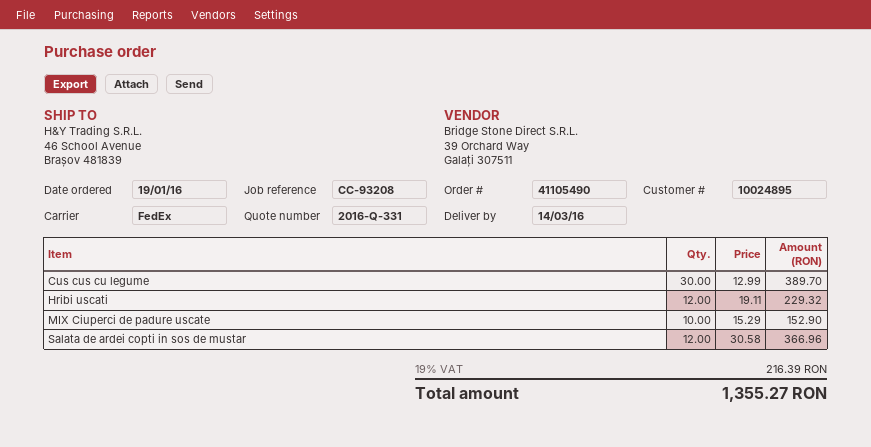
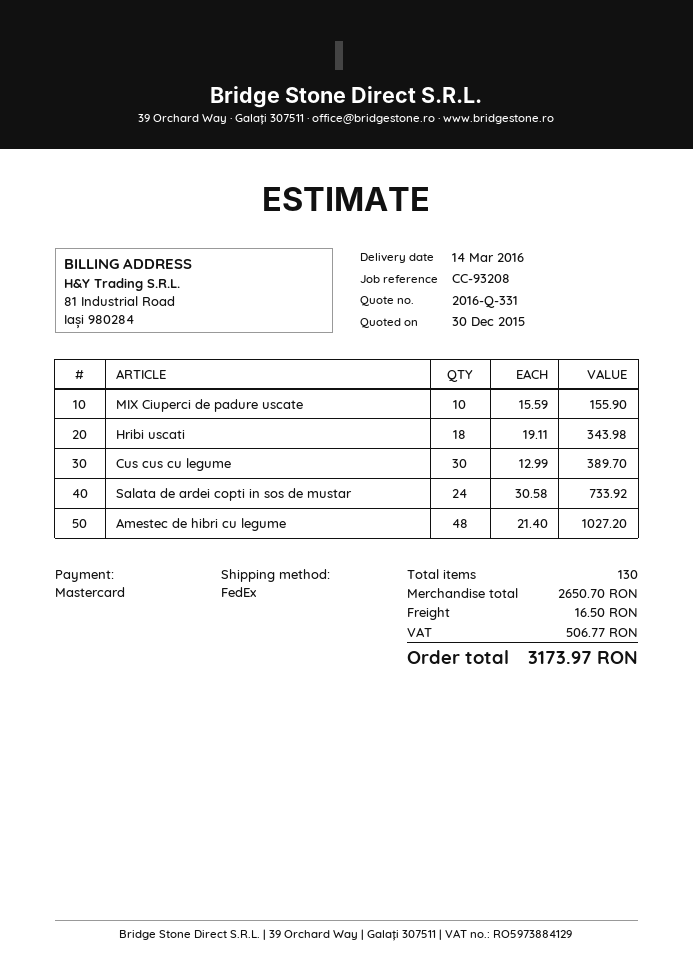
Hribi uscati: 12 x 19.11 = 229.32 -> 18 x 19.11 = 343.98
MIX Ciuperci de padure uscate: 10 x 15.29 = 152.90 -> 10 x 15.59 = 155.90
Salata de ardei copti in sos de mustar: 12 x 30.58 = 366.96 -> 24 x 30.58 = 733.92
Amestec de hibri cu legume: none -> 48 x 21.40 = 1027.20
shipping: none -> 16.50
tax: 216.39 -> 506.77
total: 1355.27 -> 3173.97

